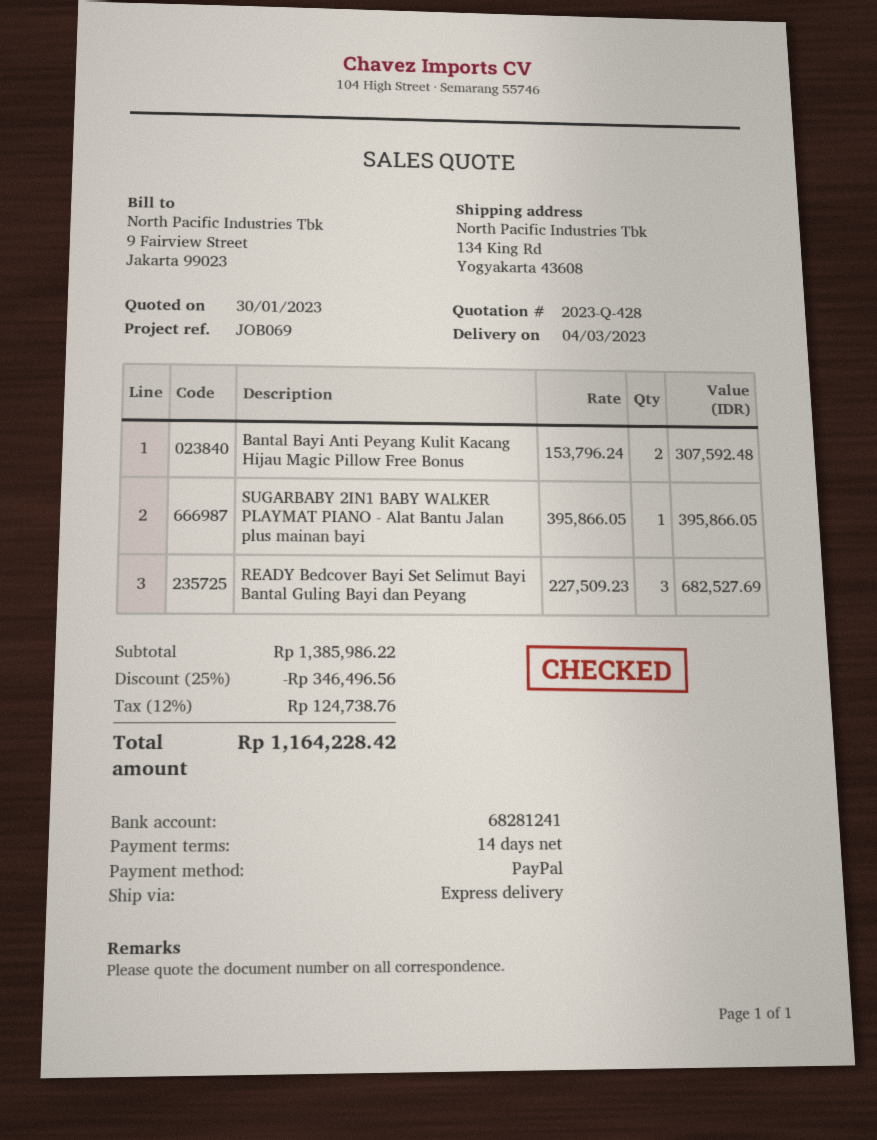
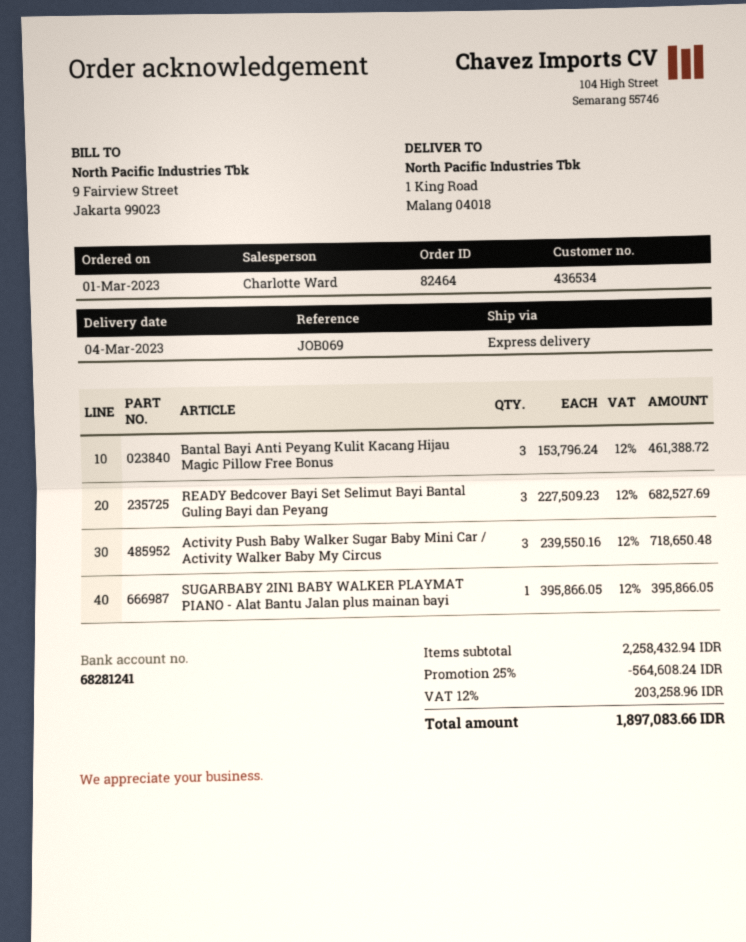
ship to: 134 King Rd, Yogyakarta 43608 -> 1 King Road, Malang 04018
Bantal Bayi Anti Peyang Kulit Kacang Hijau Magic Pillow Free Bonus: 2 x 153796.24 = 307592.48 -> 3 x 153796.24 = 461388.72
Activity Push Baby Walker Sugar Baby Mini Car / Activity Walker Baby My Circus: none -> 3 x 239550.16 = 718650.48
subtotal: 1385986.22 -> 2258432.94
discount: 25% = 346496.56 -> 25% = 564608.24
tax: 12% = 124738.76 -> 12% = 203258.96
total: 1164228.42 -> 1897083.66

